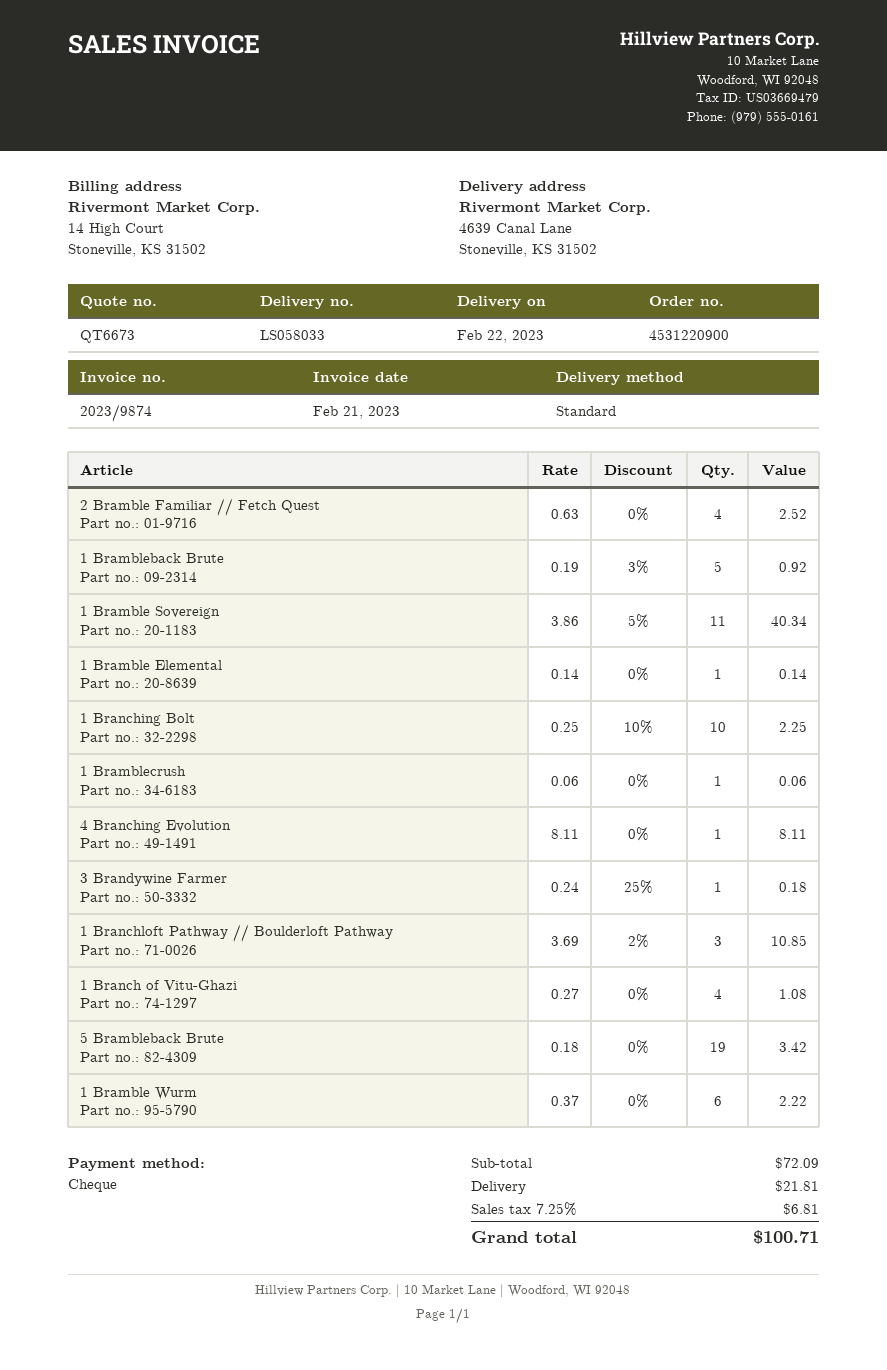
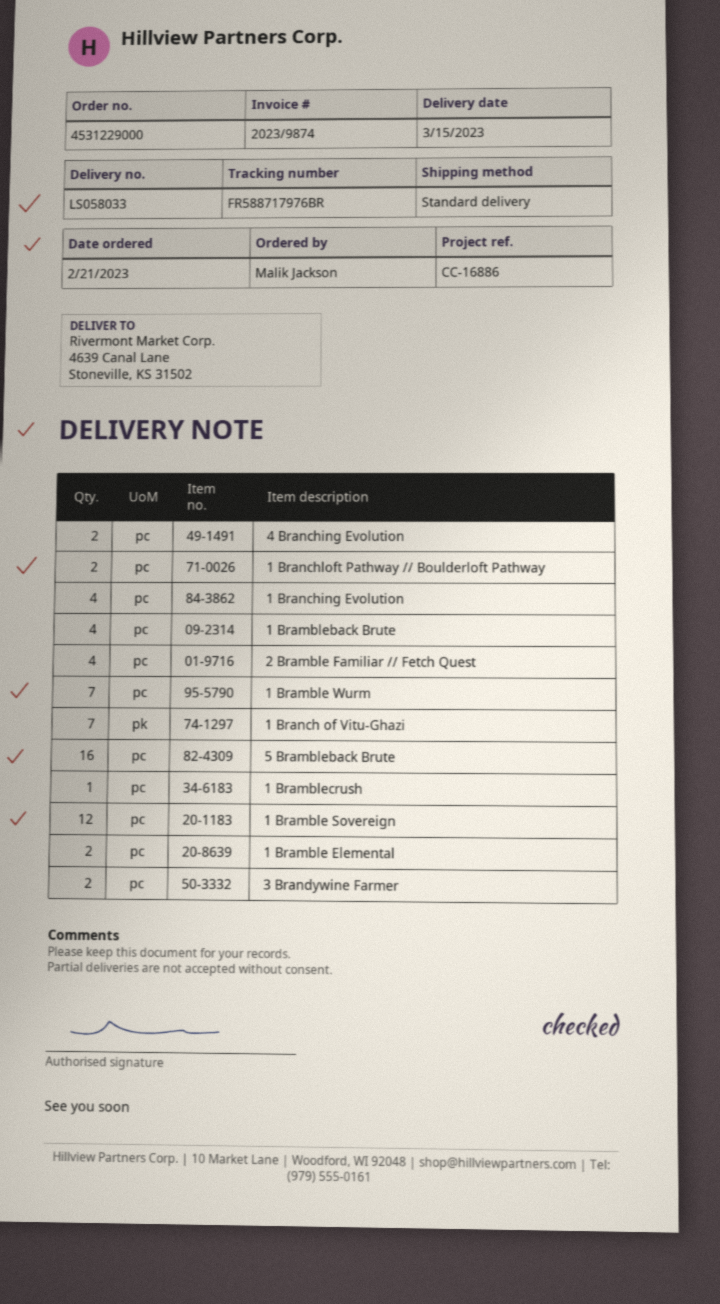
order number: 4531220900 -> 4531229000
delivery date: 2023-02-22 -> 2023-03-15
1 Brambleback Brute: 5 -> 4
1 Bramble Sovereign: 11 -> 12
1 Bramble Elemental: 1 -> 2
1 Branching Bolt: 10 -> none
4 Branching Evolution: 1 -> 2
3 Brandywine Farmer: 1 -> 2
1 Branchloft Pathway // Boulderloft Pathway: 3 -> 2
1 Branch of Vitu-Ghazi: 4 -> 7
5 Brambleback Brute: 19 -> 16
1 Bramble Wurm: 6 -> 7
1 Branching Evolution: none -> 4

